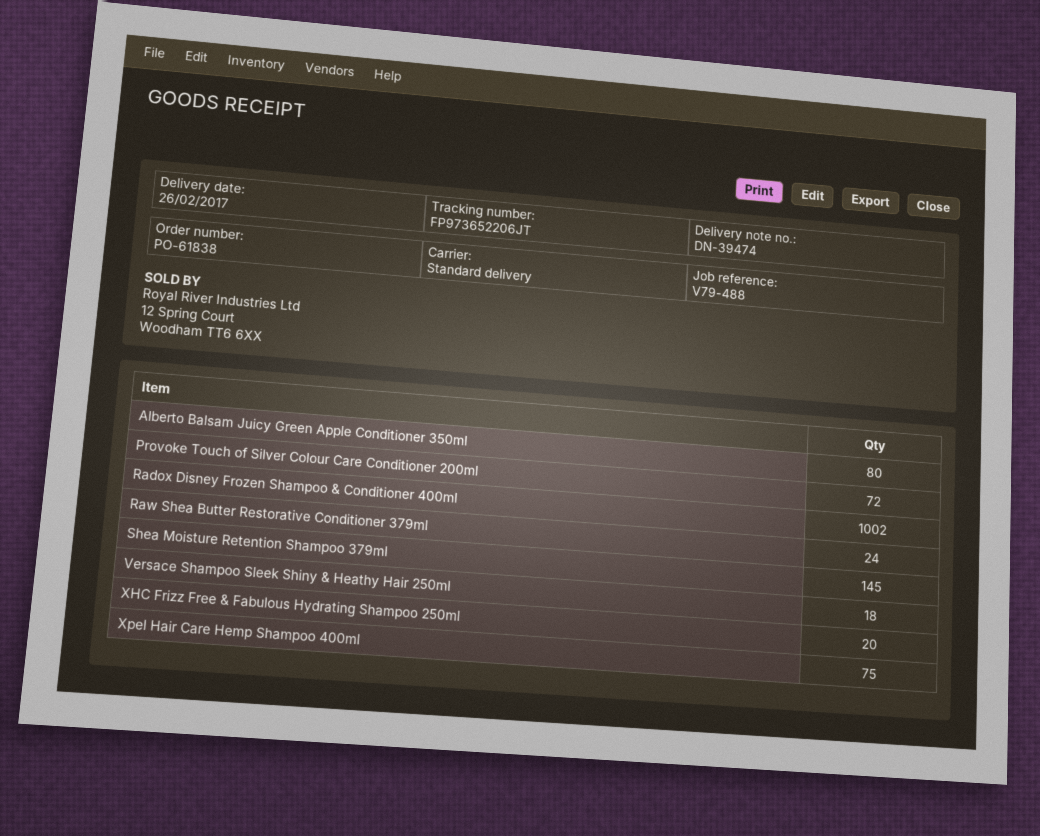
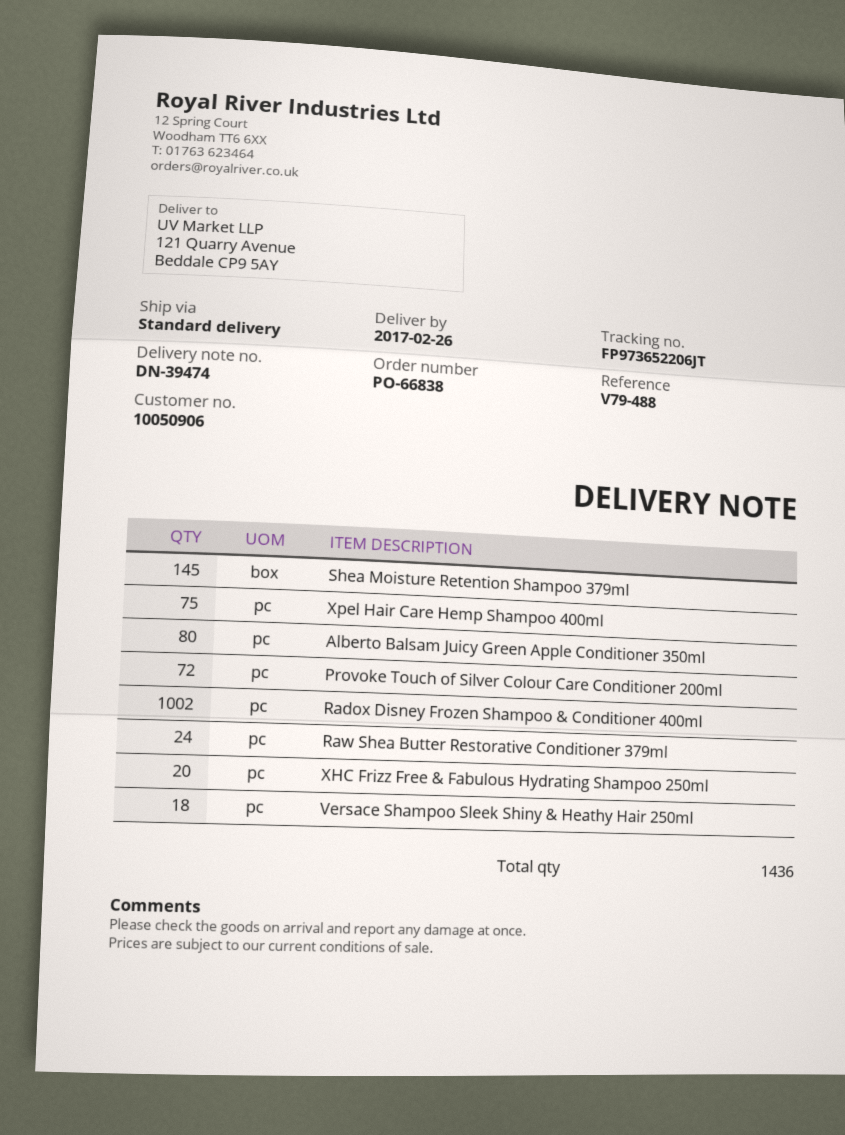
order number: PO-61838 -> PO-66838

